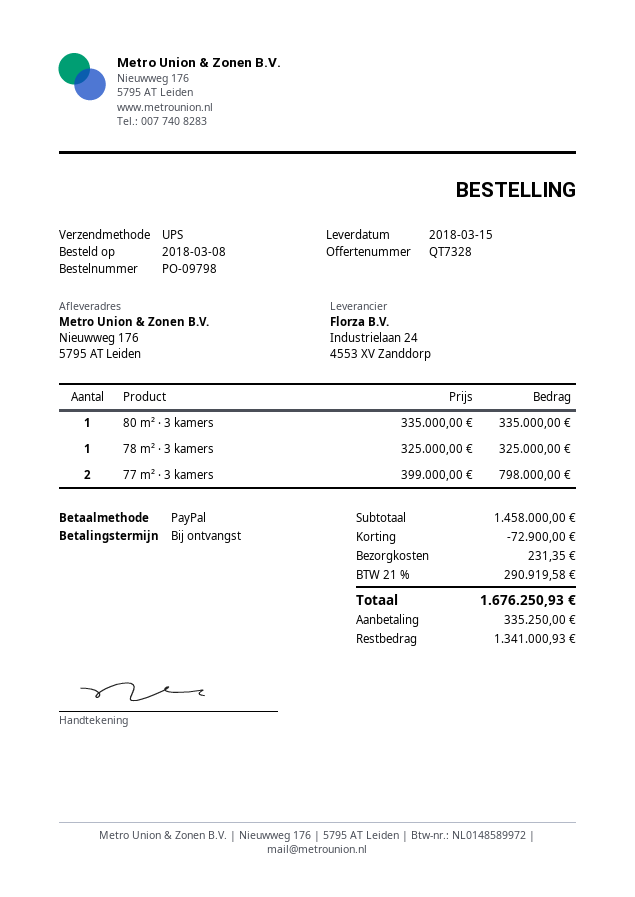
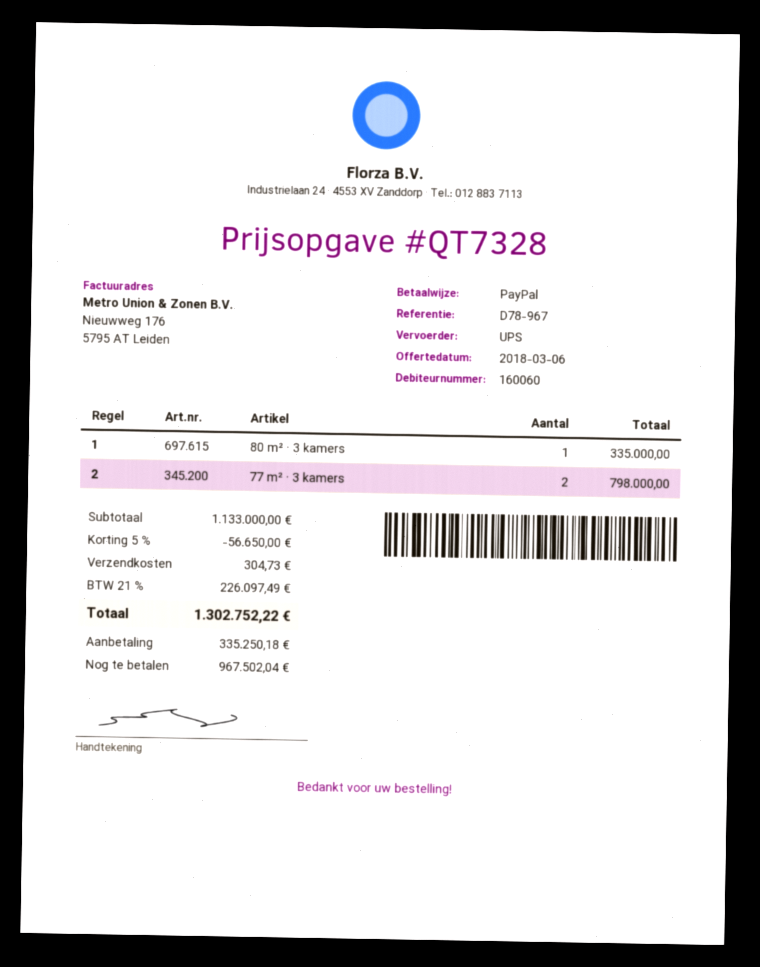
78 m² · 3 kamers: 1 for 325000.00 -> none
subtotal: 1458000.00 -> 1133000.00
discount: 72900.00 -> 56650.00
shipping: 231.35 -> 304.73
tax: 21% = 290919.58 -> 21% = 226097.49
total: 1676250.93 -> 1302752.22
deposit: 335250.00 -> 335250.18
balance: 1341000.93 -> 967502.04

